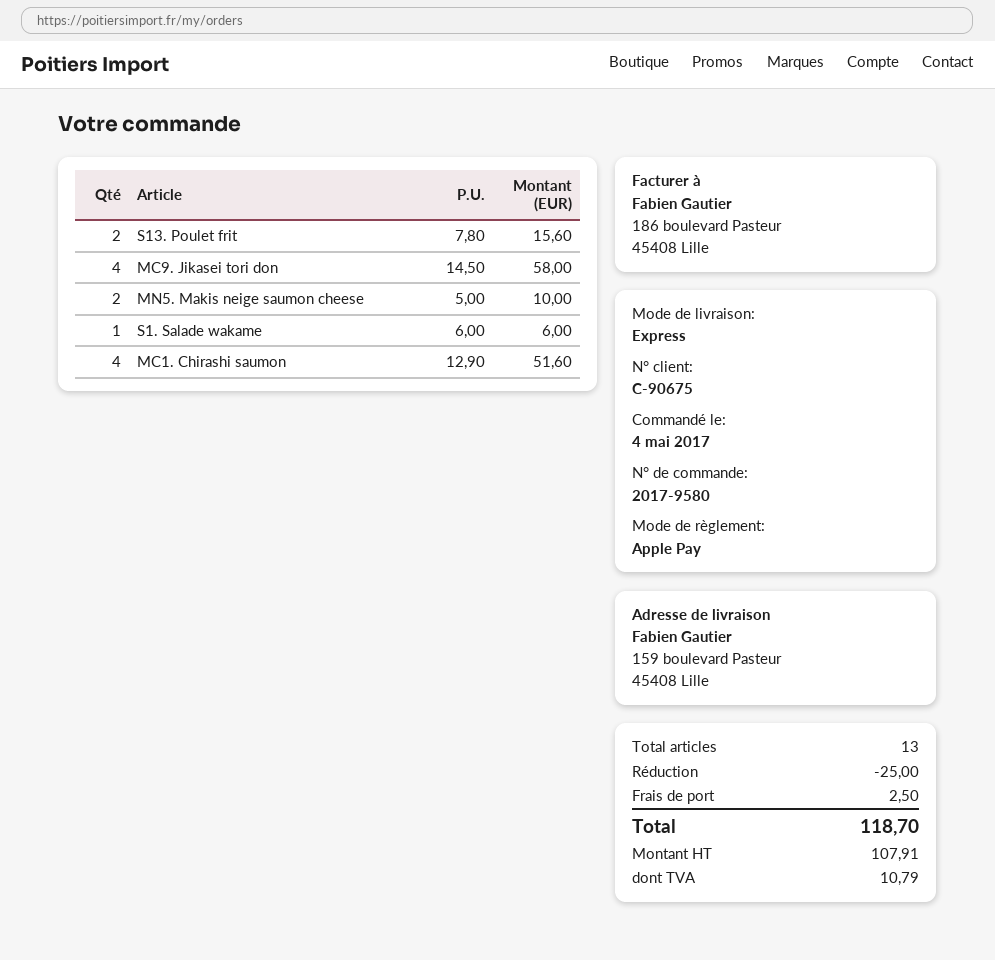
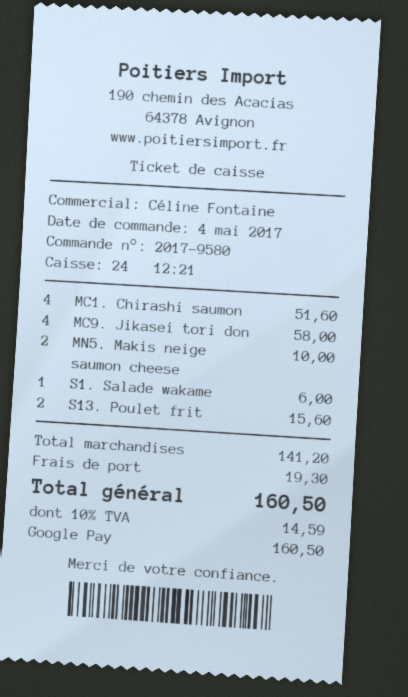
payment method: Apple Pay -> Google Pay
discount: 25.00 -> none
shipping: 2.50 -> 19.30
tax: 10.79 -> 14.59
total: 118.70 -> 160.50

